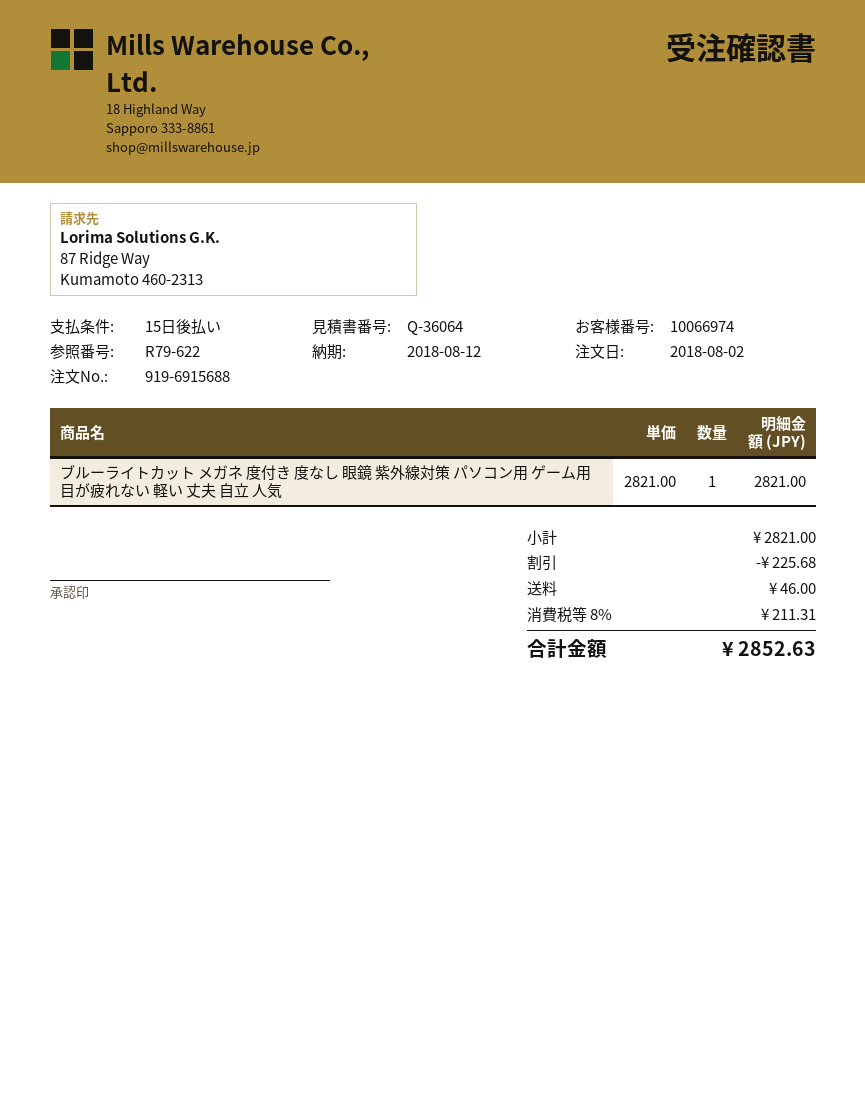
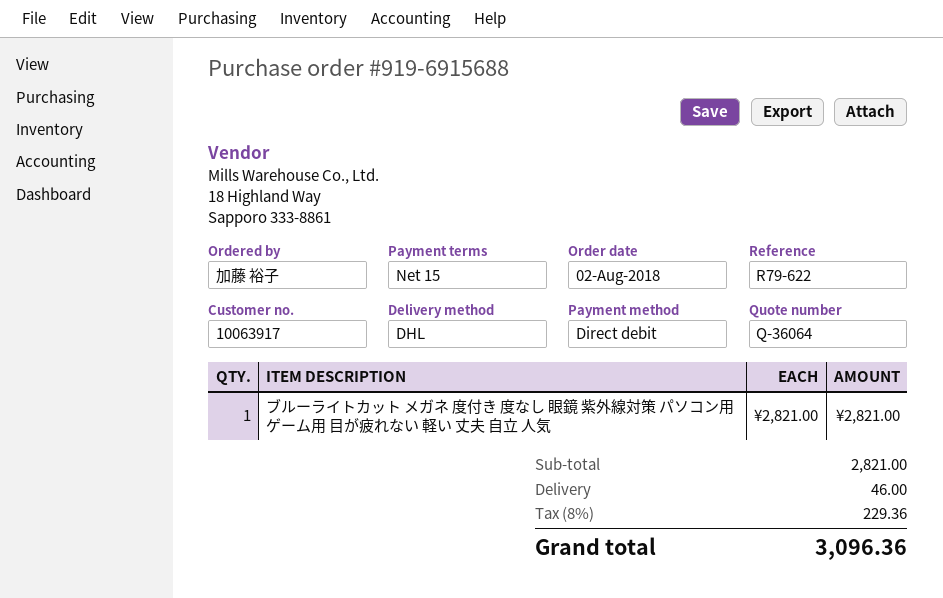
customer number: 10066974 -> 10063917
discount: 225.68 -> none
tax: 8% = 211.31 -> 8% = 229.36
total: 2852.63 -> 3096.36

